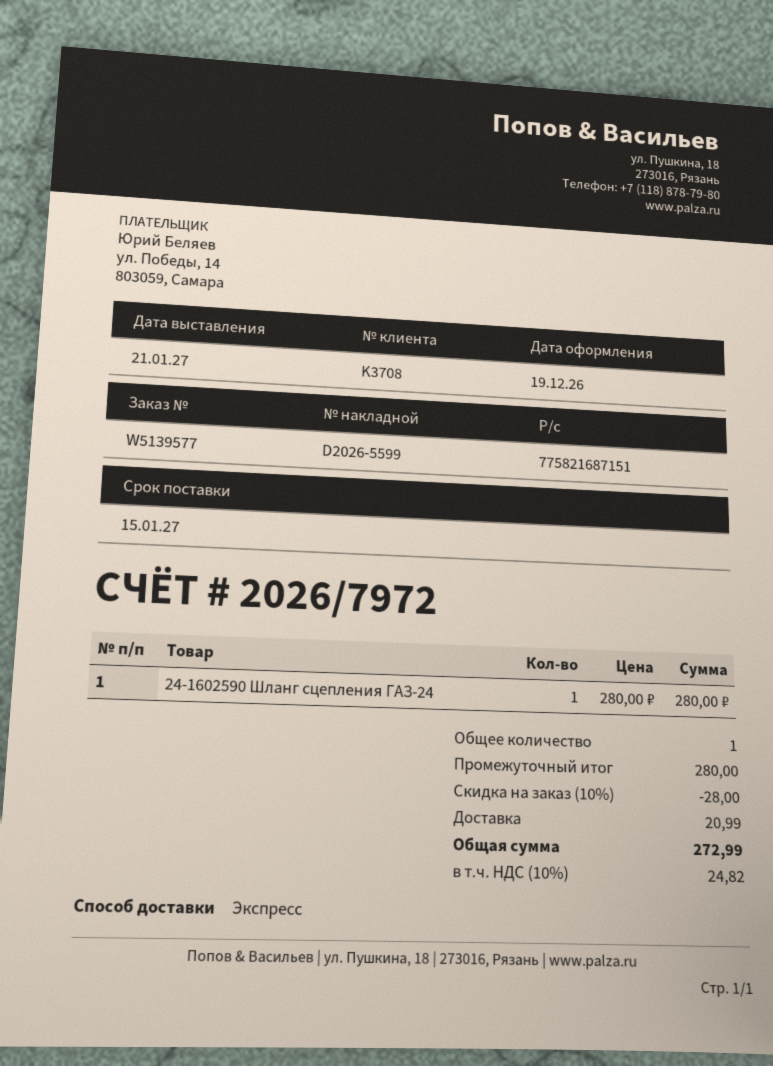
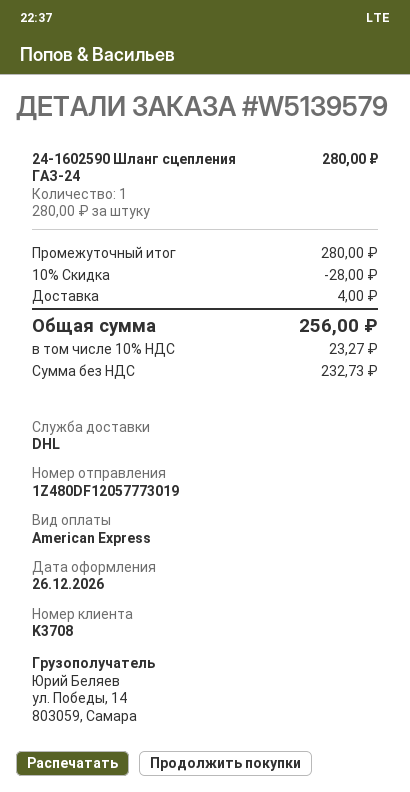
order number: W5139577 -> W5139579
order date: 2026-12-19 -> 2026-12-26
shipping method: express -> DHL
shipping: 20.99 -> 4.00
tax: 10% = 24.82 -> 10% = 23.27
total: 272.99 -> 256.00

